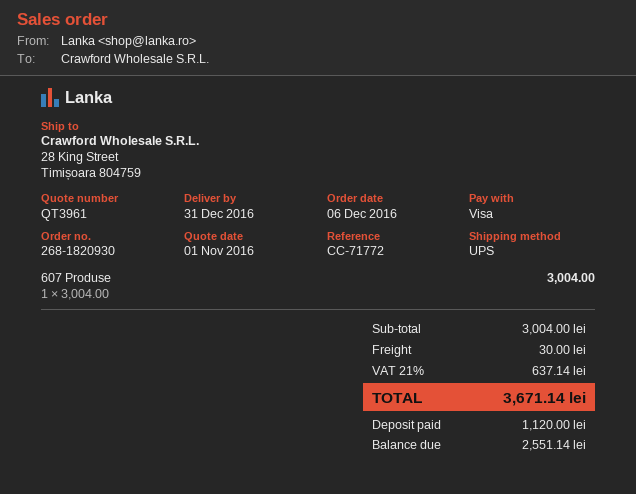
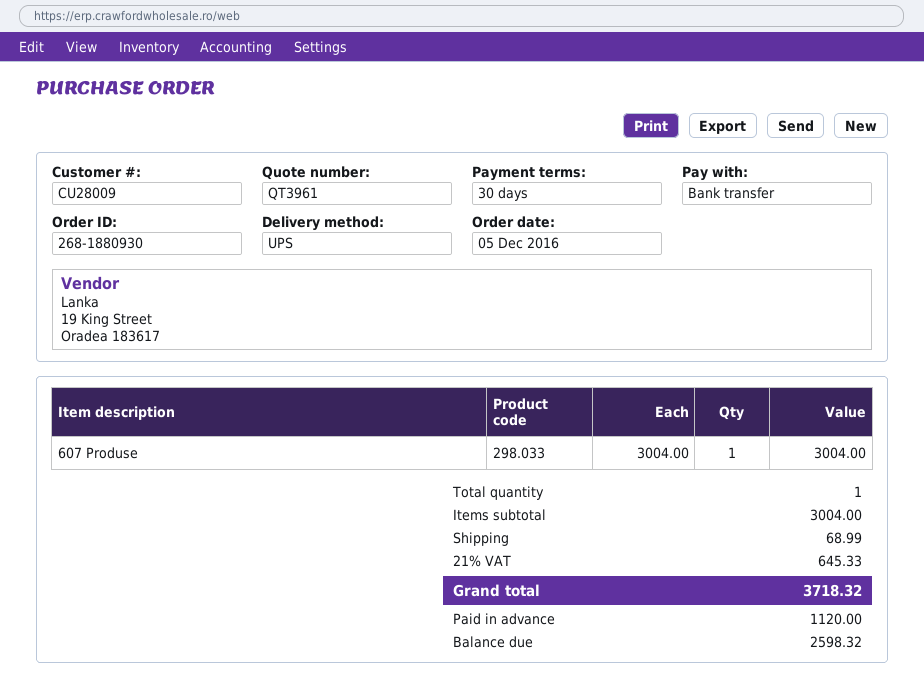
order number: 268-1820930 -> 268-1880930
order date: 2016-12-06 -> 2016-12-05
payment method: Visa -> bank transfer
shipping: 30.00 -> 68.99
tax: 21% = 637.14 -> 21% = 645.33
total: 3671.14 -> 3718.32
balance: 2551.14 -> 2598.32

